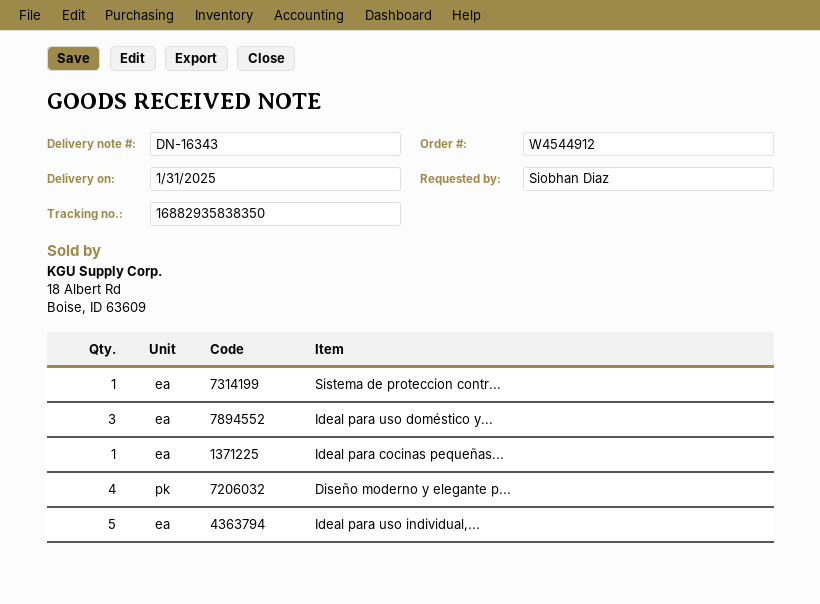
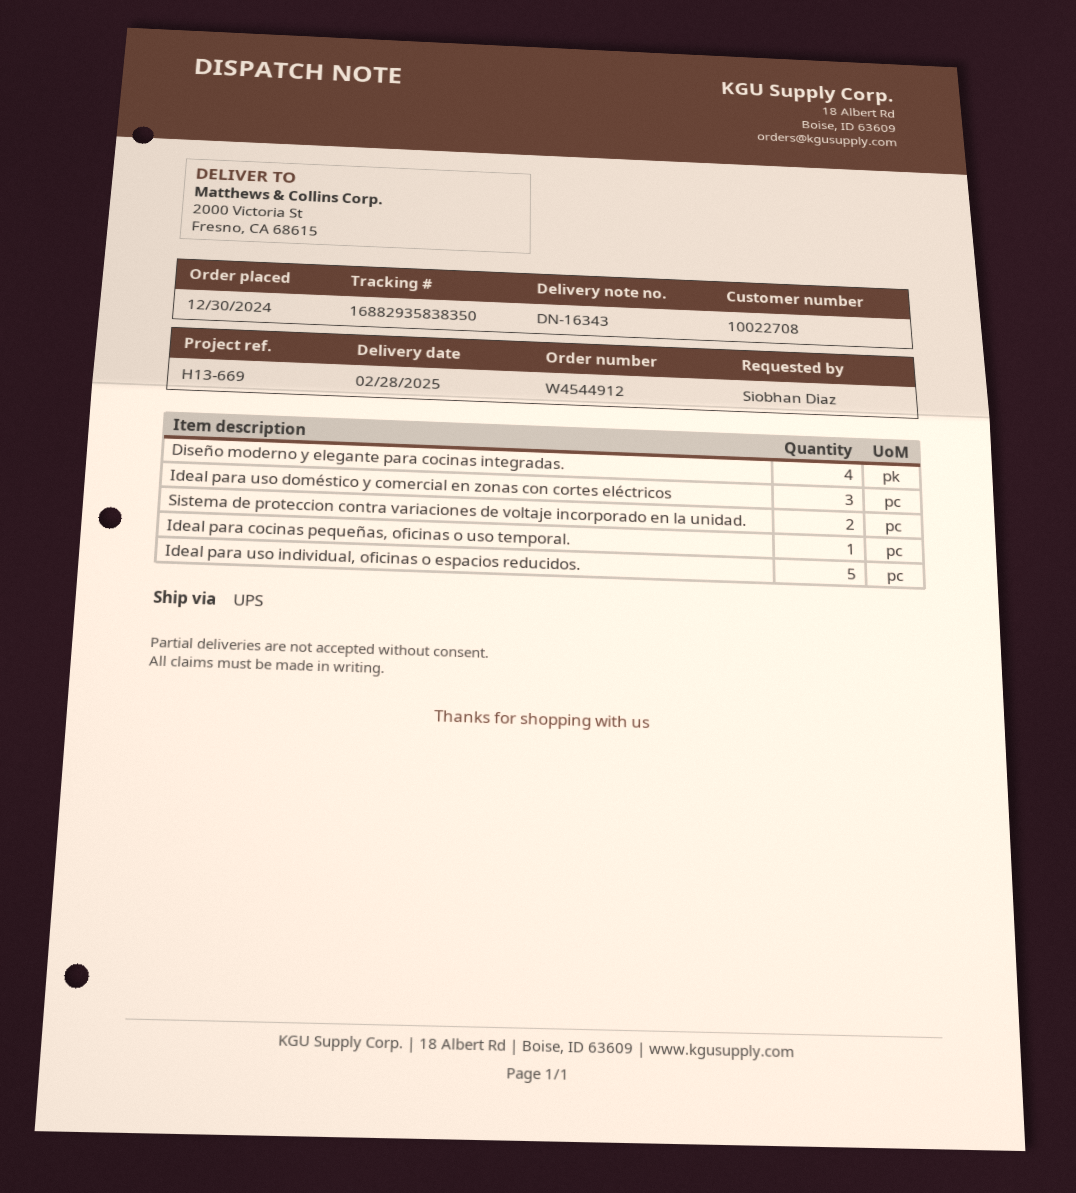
delivery date: 2025-01-31 -> 2025-02-28
Sistema de proteccion contr...: 1 -> 2

